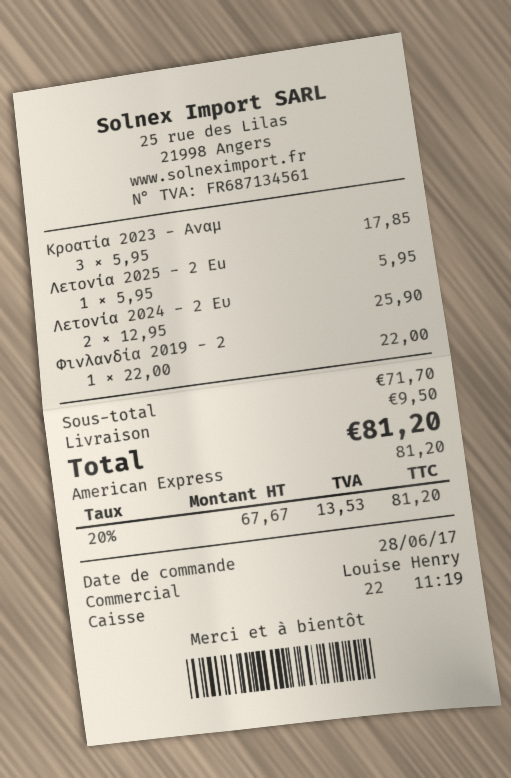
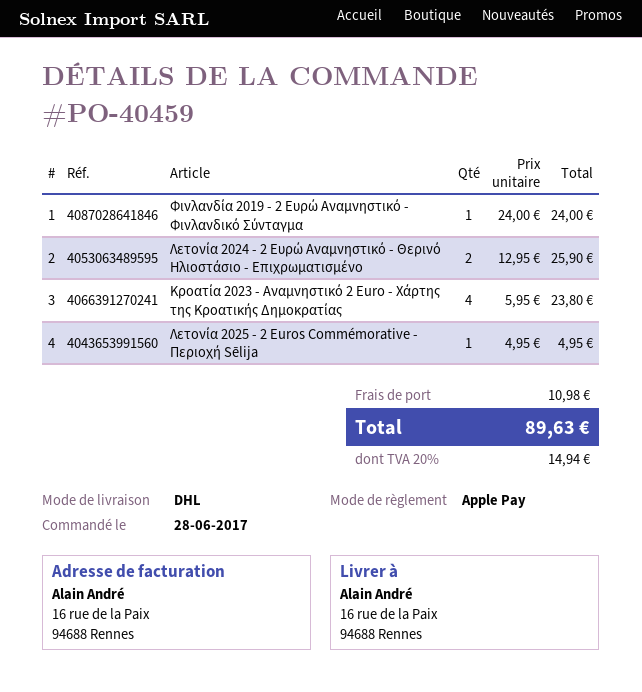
payment method: American Express -> Apple Pay
Κροατία 2023 - Αναμ: 3 x 5.95 = 17.85 -> 4 x 5.95 = 23.80
Λετονία 2025 - 2 Eu: 1 x 5.95 = 5.95 -> 1 x 4.95 = 4.95
Φινλανδία 2019 - 2: 1 x 22.00 = 22.00 -> 1 x 24.00 = 24.00
shipping: 9.50 -> 10.98
tax: 20% = 13.53 -> 20% = 14.94
total: 81.20 -> 89.63

